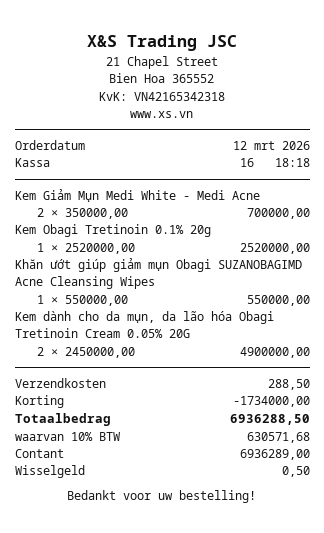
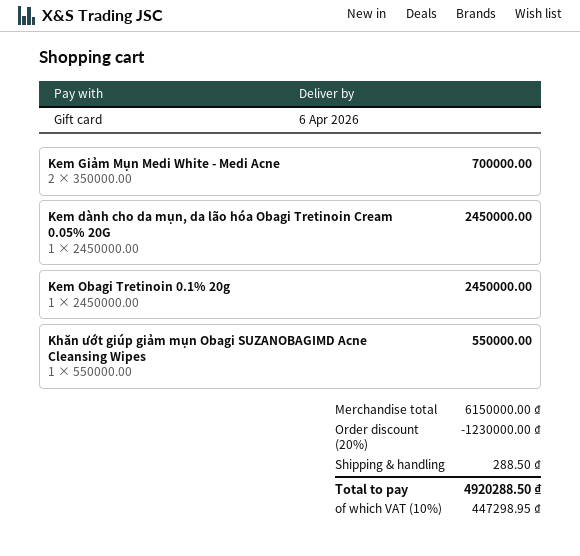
payment method: cash -> gift card
Kem Obagi Tretinoin 0.1% 20g: 1 x 2520000.00 = 2520000.00 -> 1 x 2450000.00 = 2450000.00
Kem dành cho da mụn, da lão hóa Obagi Tretinoin Cream 0.05% 20G: 2 x 2450000.00 = 4900000.00 -> 1 x 2450000.00 = 2450000.00
discount: 1734000.00 -> 1230000.00
tax: 10% = 630571.68 -> 10% = 447298.95
total: 6936288.50 -> 4920288.50

